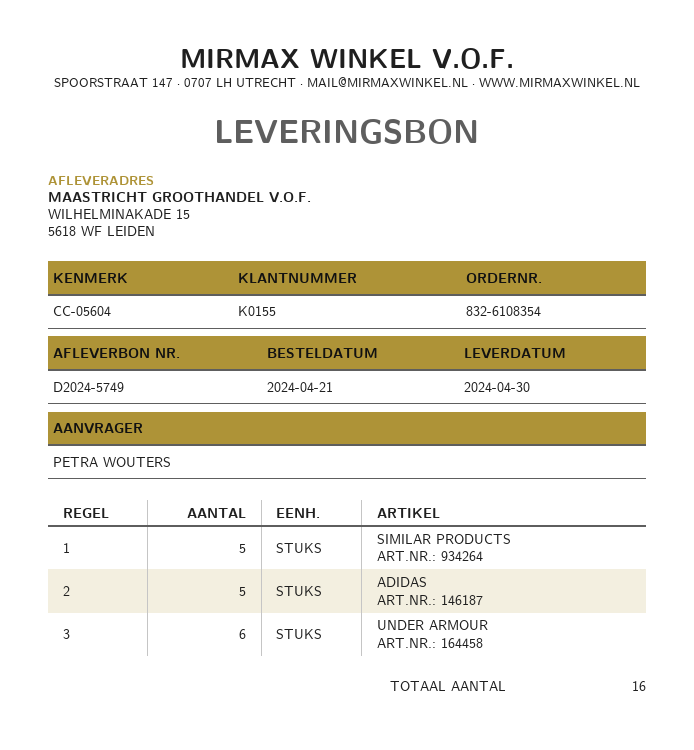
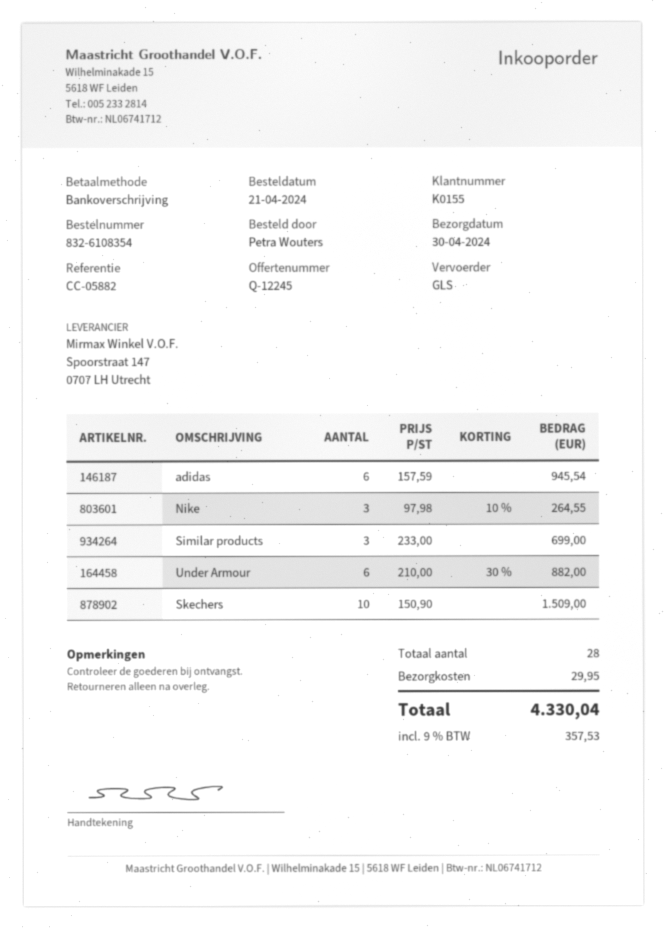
reference: CC-05604 -> CC-05882
SIMILAR PRODUCTS: 5 -> 3
ADIDAS: 5 -> 6
Nike: none -> 3
Skechers: none -> 10
total quantity: 16 -> 28

